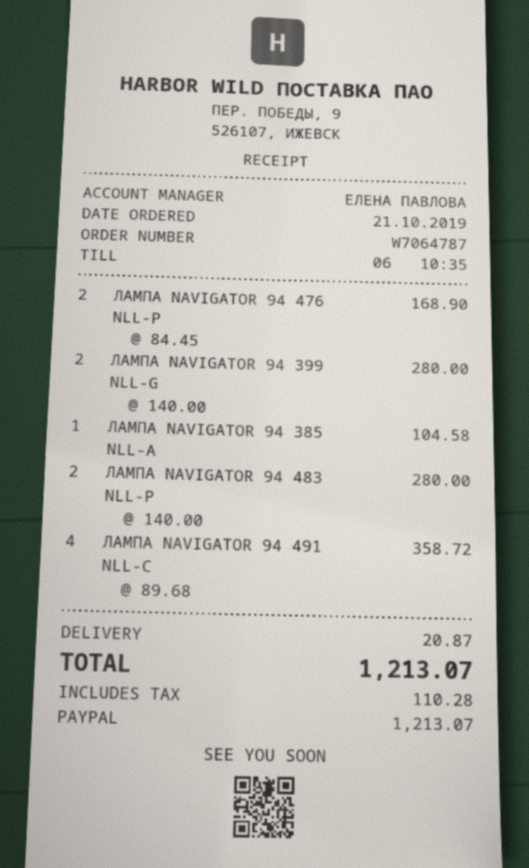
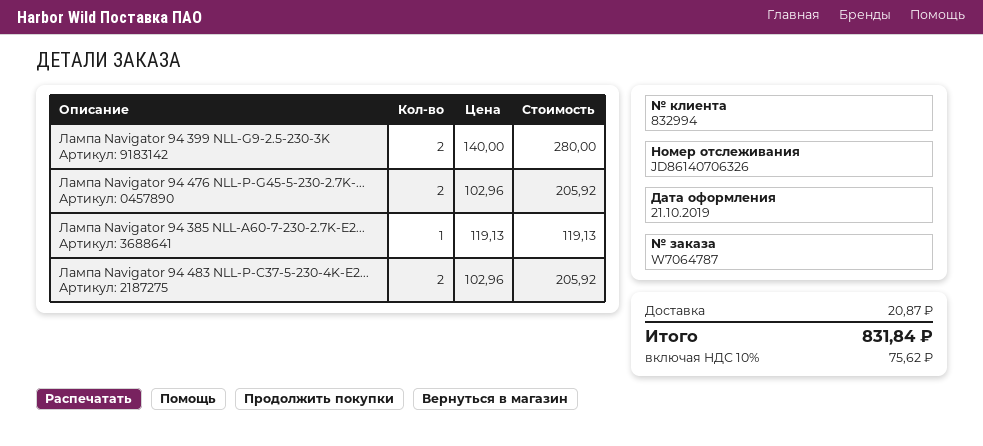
ЛАМПА NAVIGATOR 94 476 NLL-P: 2 x 84.45 = 168.90 -> 2 x 102.96 = 205.92
ЛАМПА NAVIGATOR 94 385 NLL-A: 1 x 104.58 = 104.58 -> 1 x 119.13 = 119.13
ЛАМПА NAVIGATOR 94 483 NLL-P: 2 x 140.00 = 280.00 -> 2 x 102.96 = 205.92
ЛАМПА NAVIGATOR 94 491 NLL-C: 4 x 89.68 = 358.72 -> none
tax: 110.28 -> 75.62
total: 1213.07 -> 831.84

